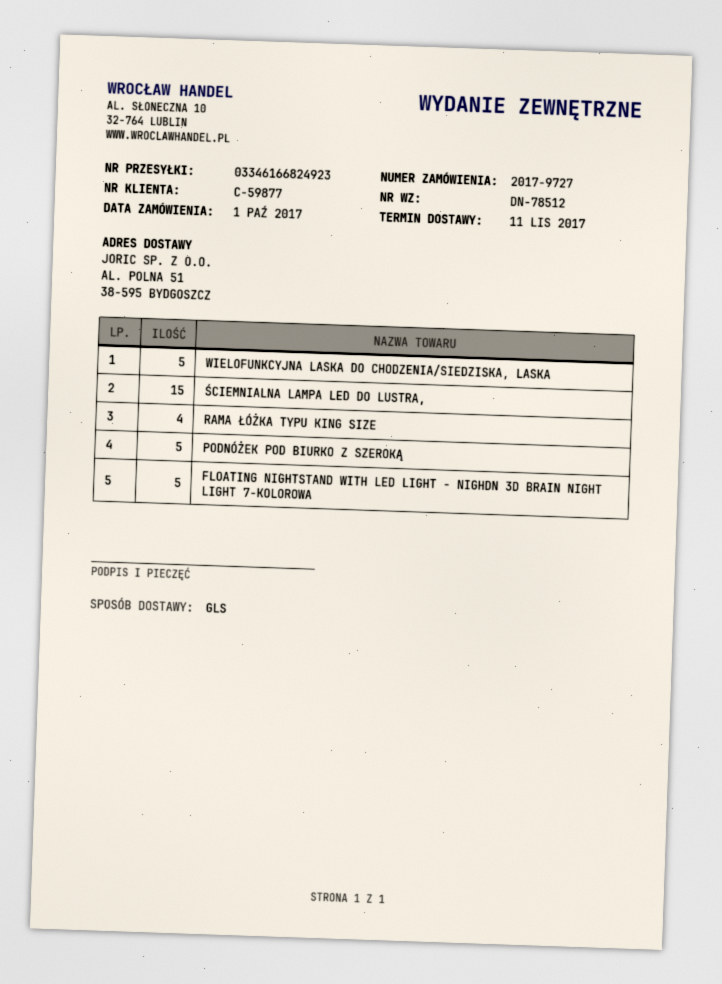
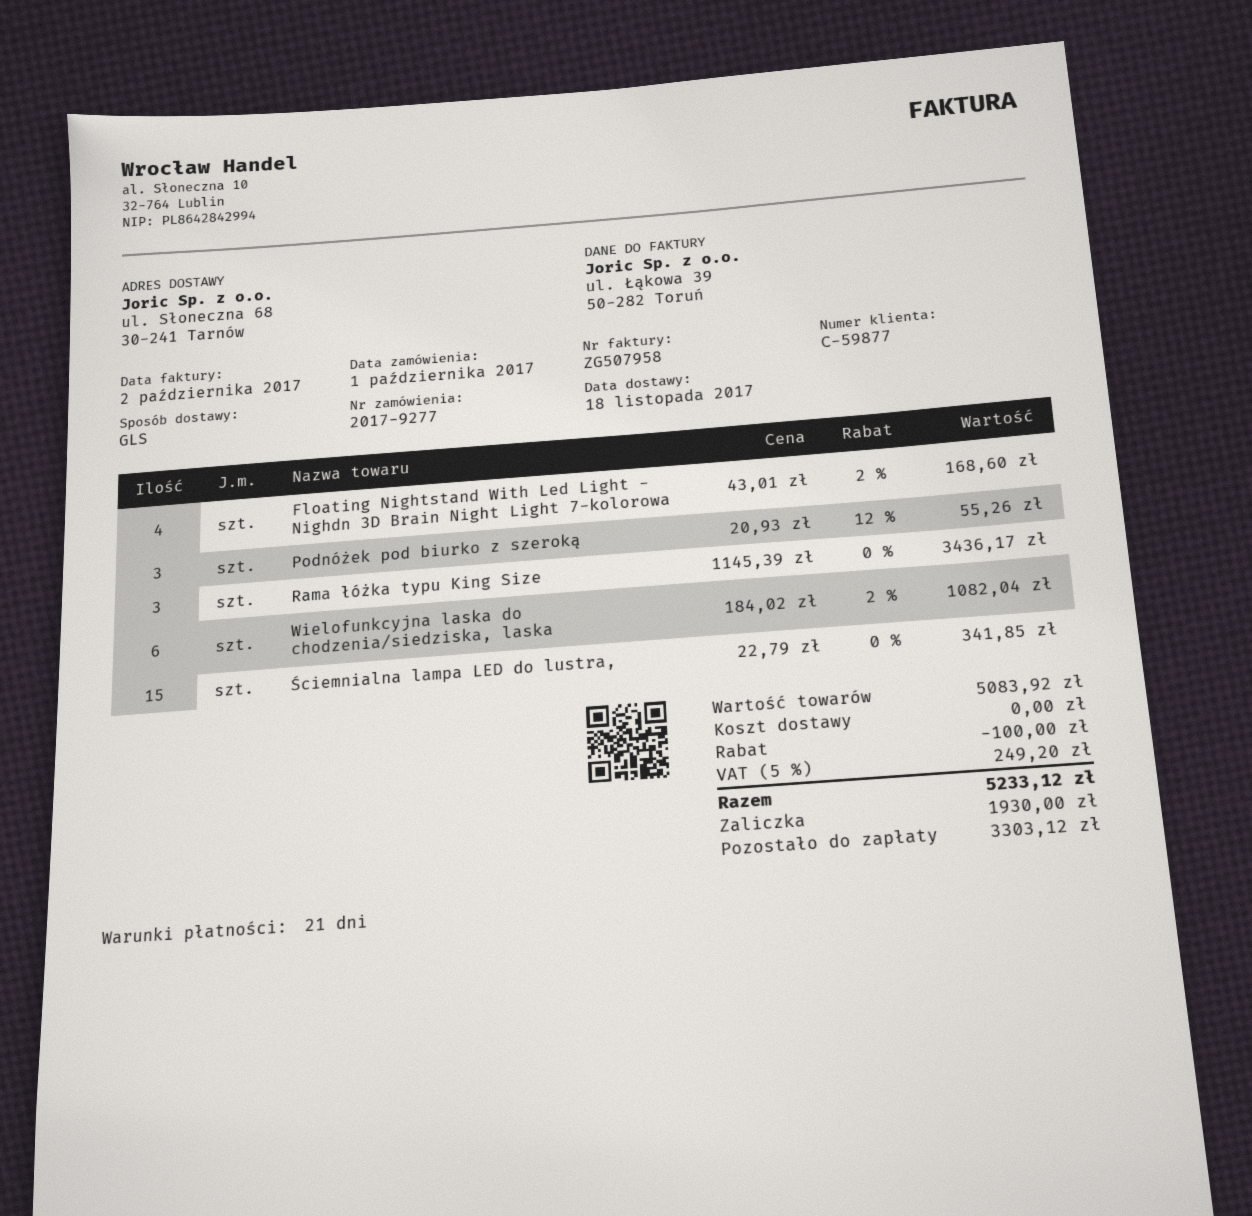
order number: 2017-9727 -> 2017-9277
delivery date: 2017-11-11 -> 2017-11-18
ship to: AL. POLNA 51, 38-595 BYDGOSZCZ -> ul. Słoneczna 68, 30-241 Tarnów
WIELOFUNKCYJNA LASKA DO CHODZENIA/SIEDZISKA, LASKA: 5 -> 6
RAMA ŁÓŻKA TYPU KING SIZE: 4 -> 3
PODNÓŻEK POD BIURKO Z SZEROKĄ: 5 -> 3
FLOATING NIGHTSTAND WITH LED LIGHT - NIGHDN 3D BRAIN NIGHT LIGHT 7-KOLOROWA: 5 -> 4

